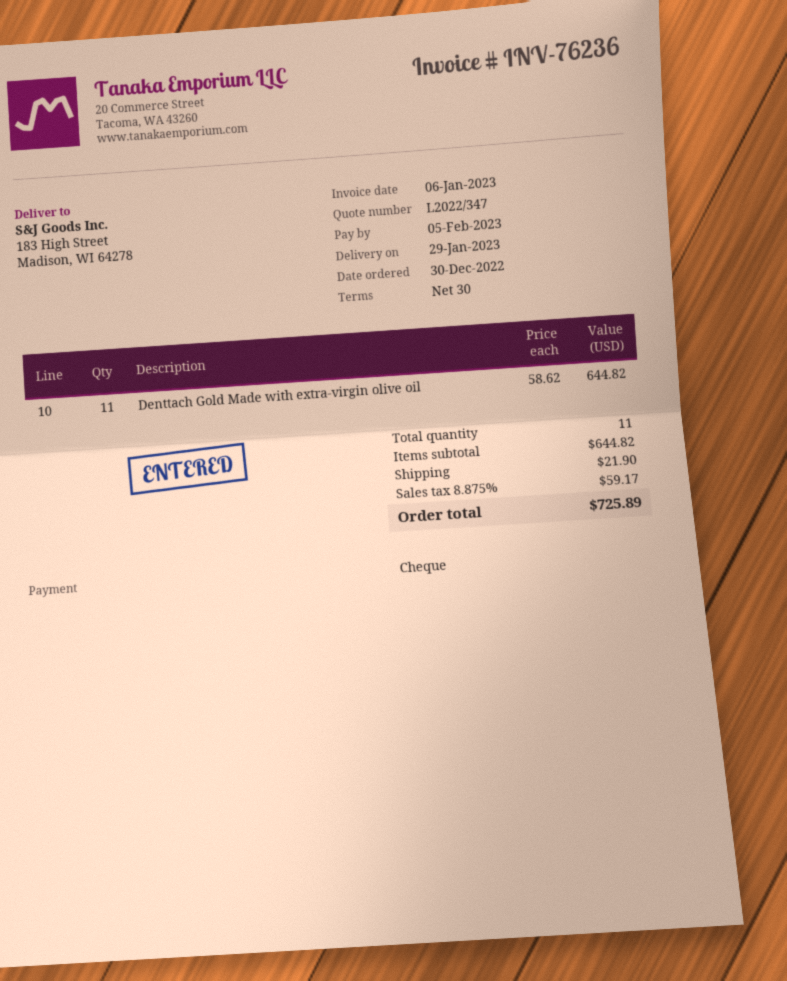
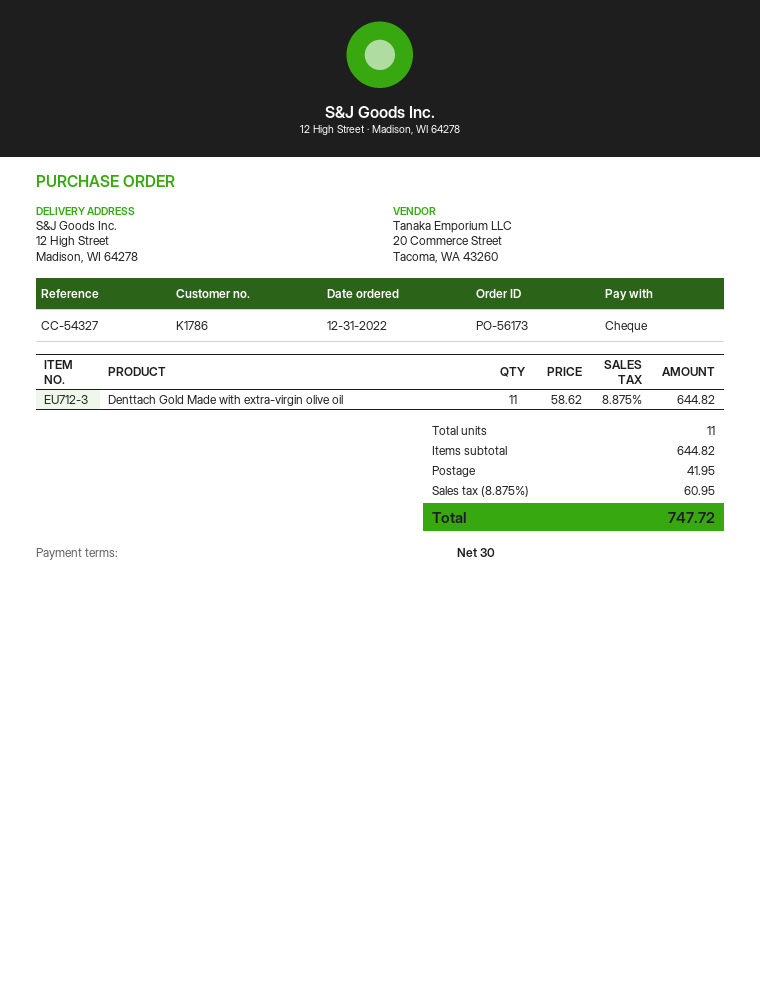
order date: 2022-12-30 -> 2022-12-31
ship to: 183 High Street, Madison, WI 64278 -> 12 High Street, Madison, WI 64278
shipping: 21.90 -> 41.95
tax: 8.875% = 59.17 -> 8.875% = 60.95
total: 725.89 -> 747.72

